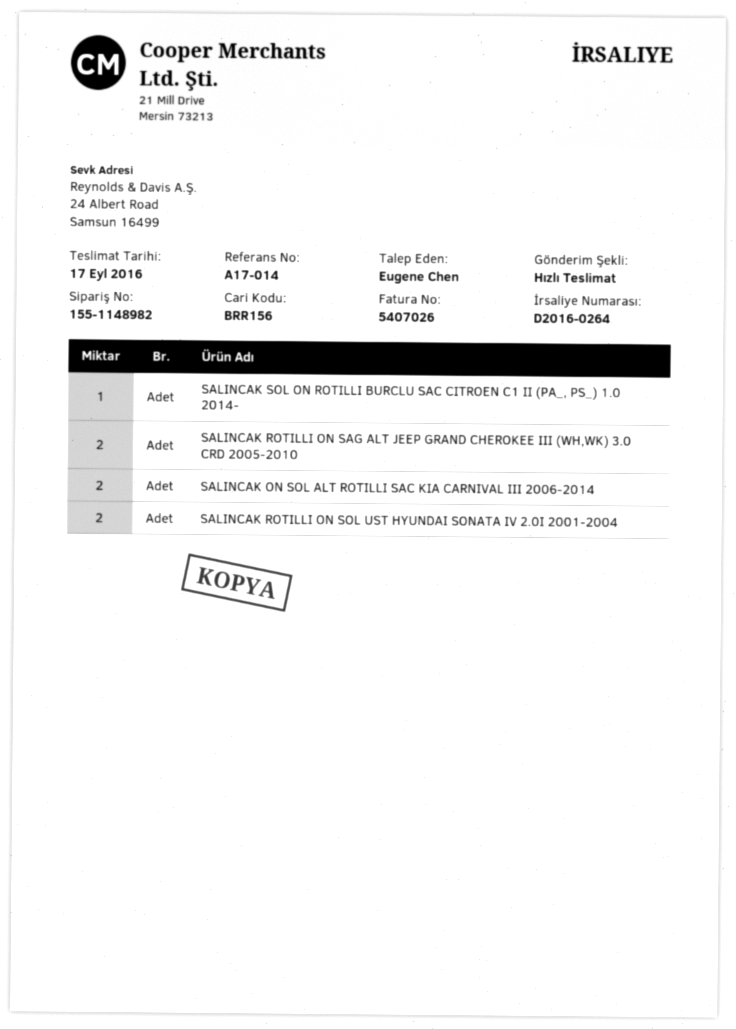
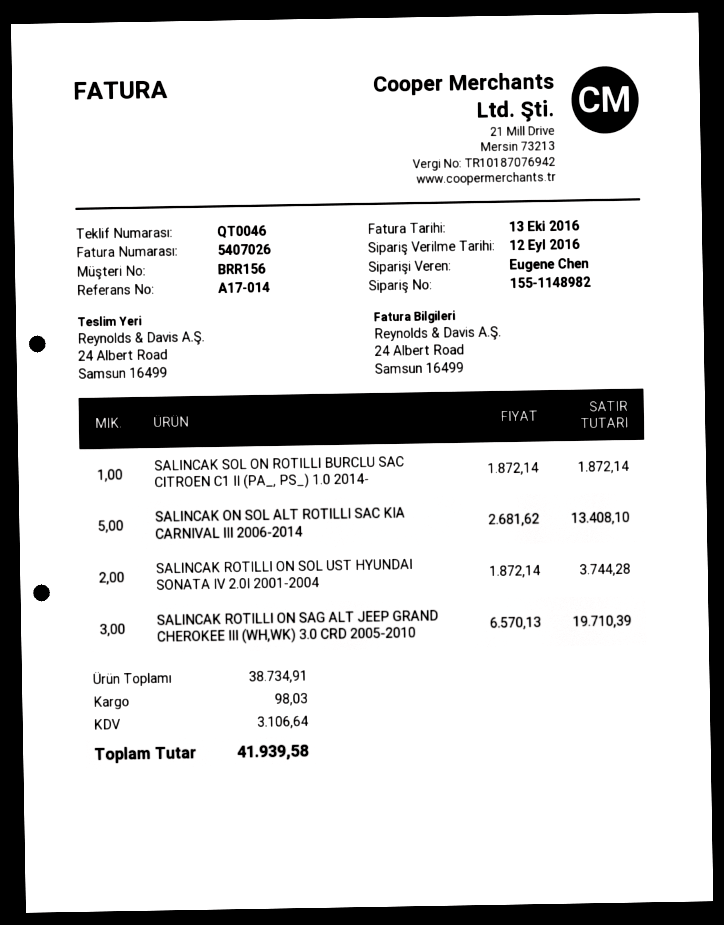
SALINCAK ROTILLI ON SAG ALT JEEP GRAND CHEROKEE III (WH,WK) 3.0 CRD 2005-2010: 2 -> 3
SALINCAK ON SOL ALT ROTILLI SAC KIA CARNIVAL III 2006-2014: 2 -> 5

